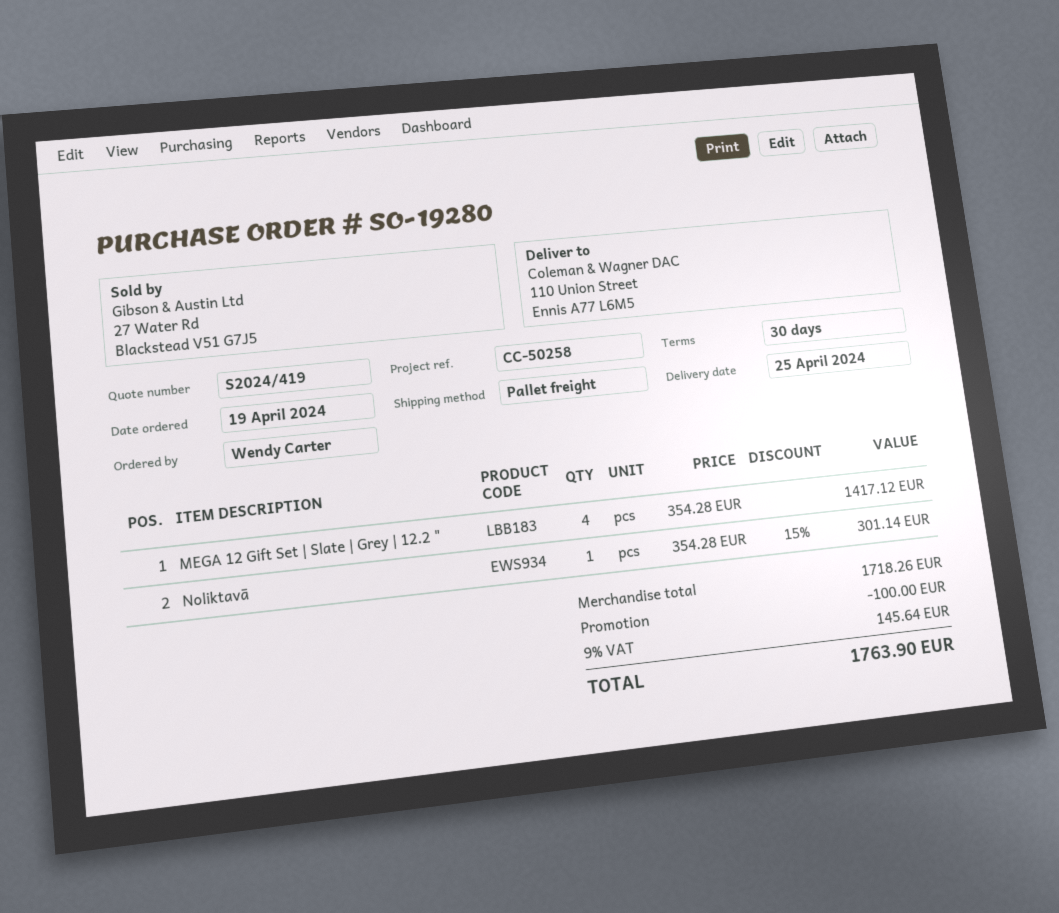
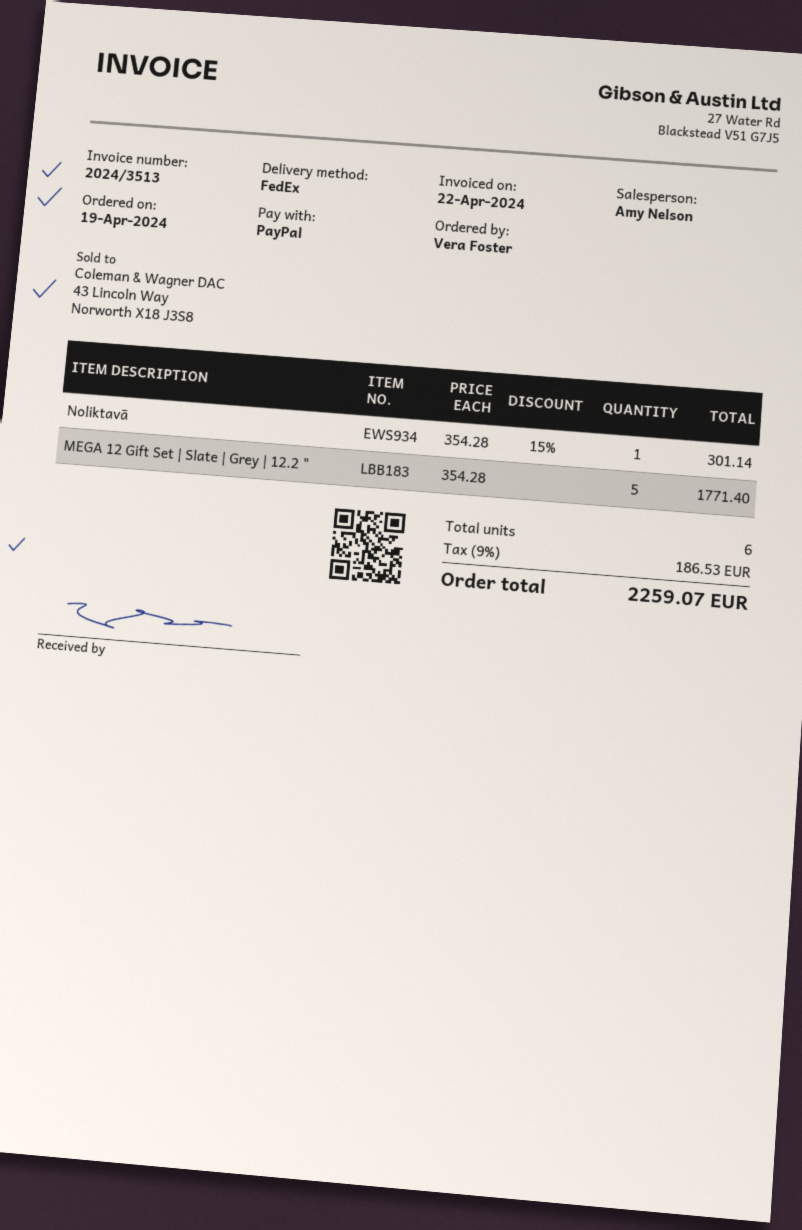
ordered by: Wendy Carter -> Vera Foster
shipping method: pallet freight -> FedEx
MEGA 12 Gift Set | Slate | Grey | 12.2 ": 4 x 354.28 = 1417.12 -> 5 x 354.28 = 1771.40
discount: 100.00 -> none
tax: 9% = 145.64 -> 9% = 186.53
total: 1763.90 -> 2259.07

